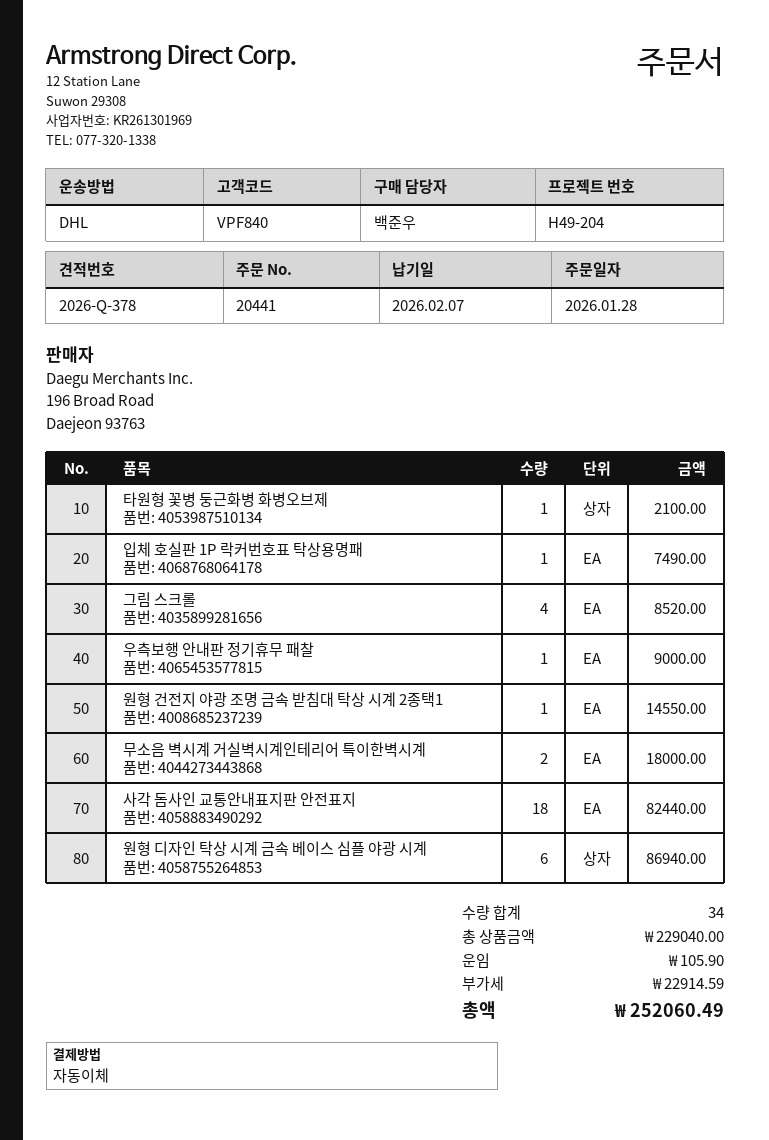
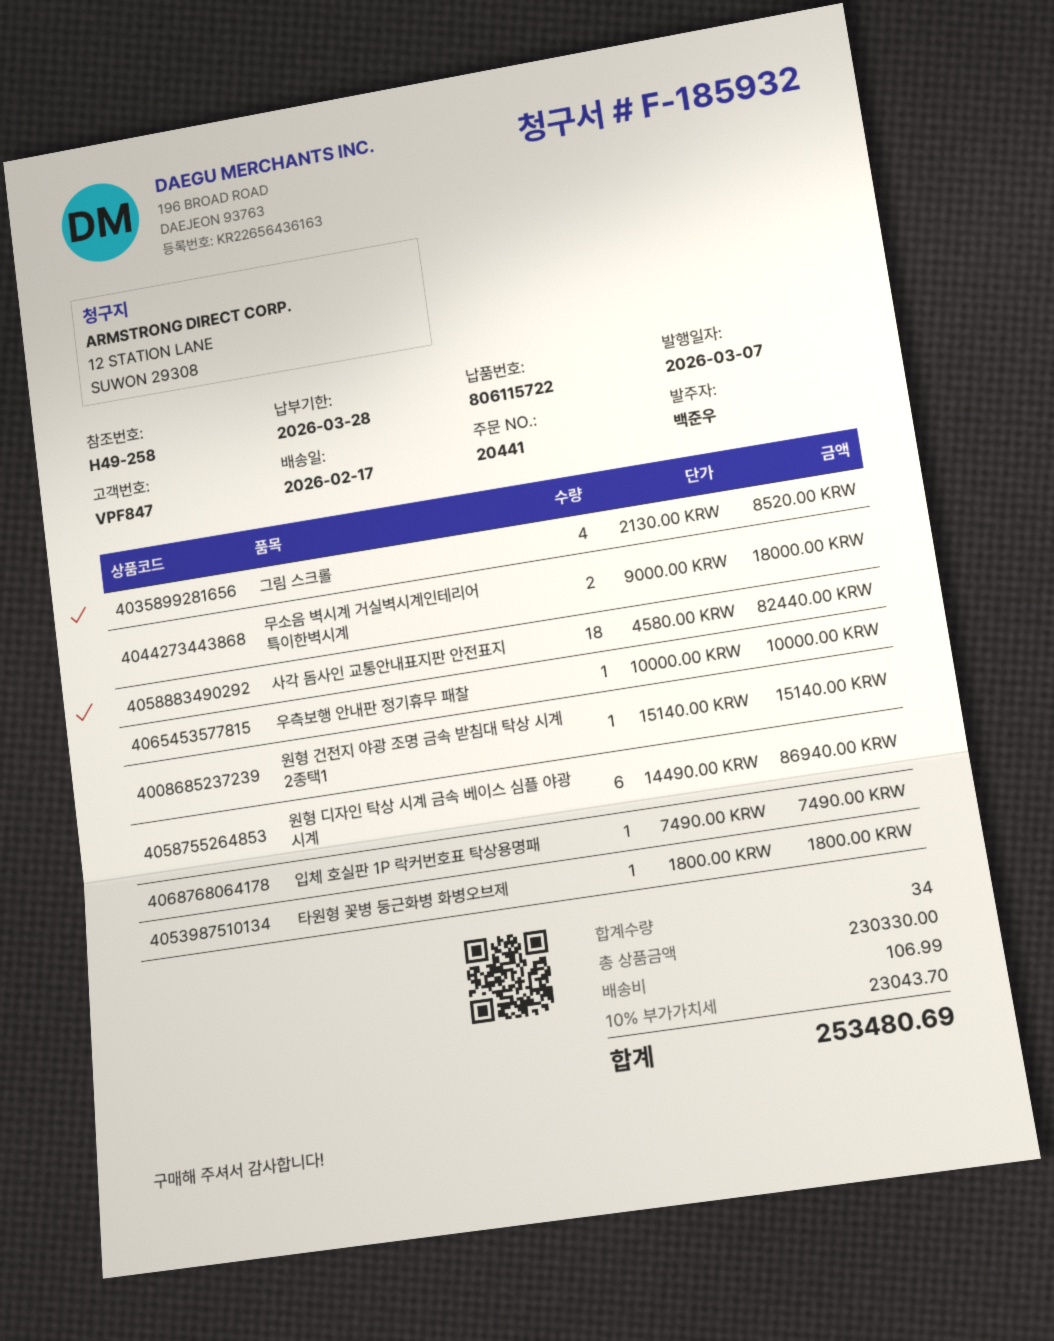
delivery date: 2026-02-07 -> 2026-02-17
customer number: VPF840 -> VPF847
reference: H49-204 -> H49-258
타원형 꽃병 둥근화병 화병오브제: 1 for 2100.00 -> 1 for 1800.00
우측보행 안내판 정기휴무 패찰: 1 for 9000.00 -> 1 for 10000.00
원형 건전지 야광 조명 금속 받침대 탁상 시계 2종택1: 1 for 14550.00 -> 1 for 15140.00
subtotal: 229040.00 -> 230330.00
shipping: 105.90 -> 106.99
tax: 22914.59 -> 23043.70
total: 252060.49 -> 253480.69

